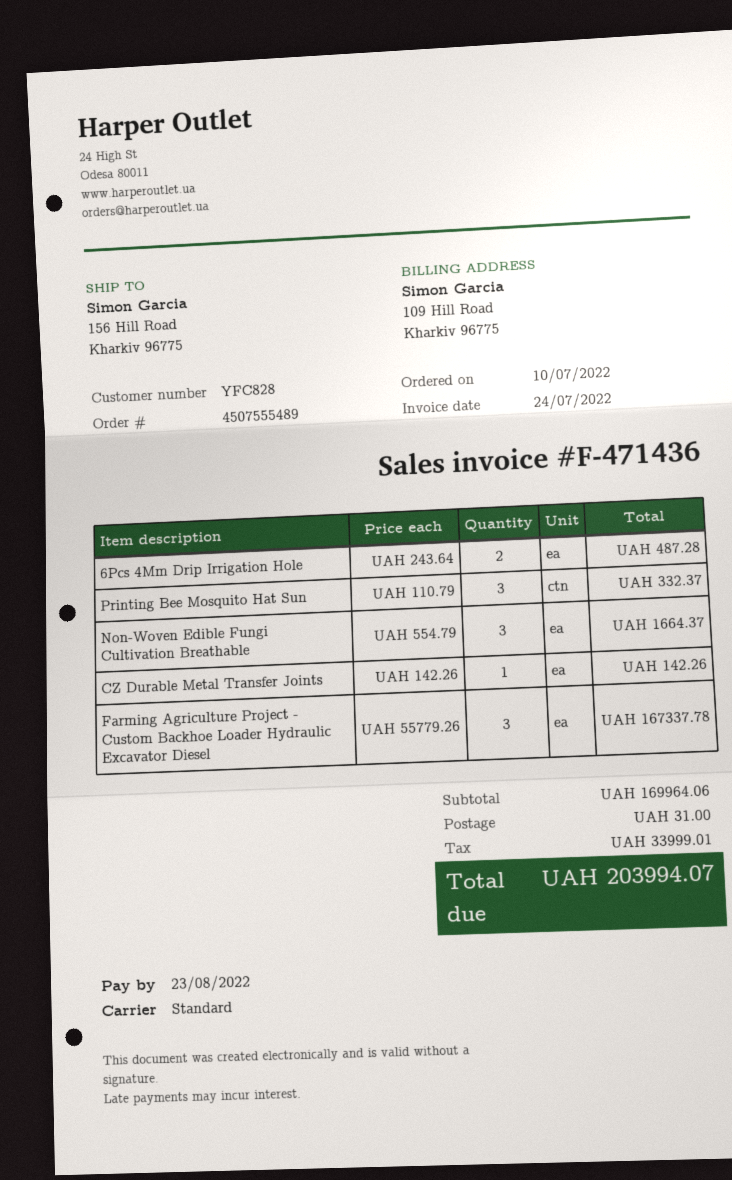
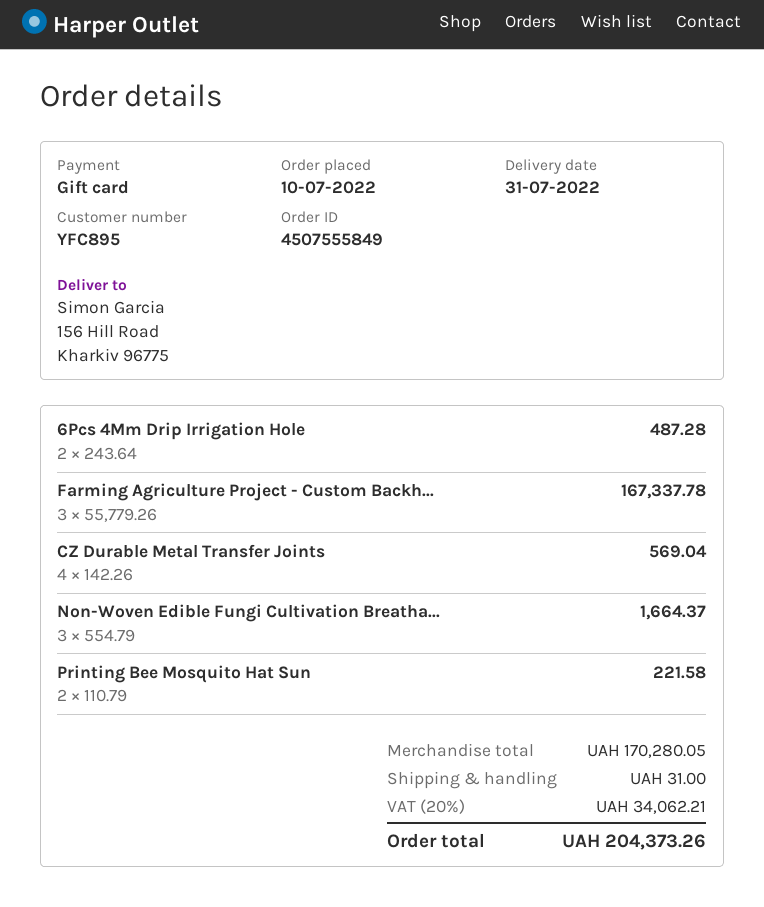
order number: 4507555489 -> 4507555849
customer number: YFC828 -> YFC895
Printing Bee Mosquito Hat Sun: 3 x 110.79 = 332.37 -> 2 x 110.79 = 221.58
CZ Durable Metal Transfer Joints: 1 x 142.26 = 142.26 -> 4 x 142.26 = 569.04
subtotal: 169964.06 -> 170280.05
tax: 33999.01 -> 34062.21
total: 203994.07 -> 204373.26

